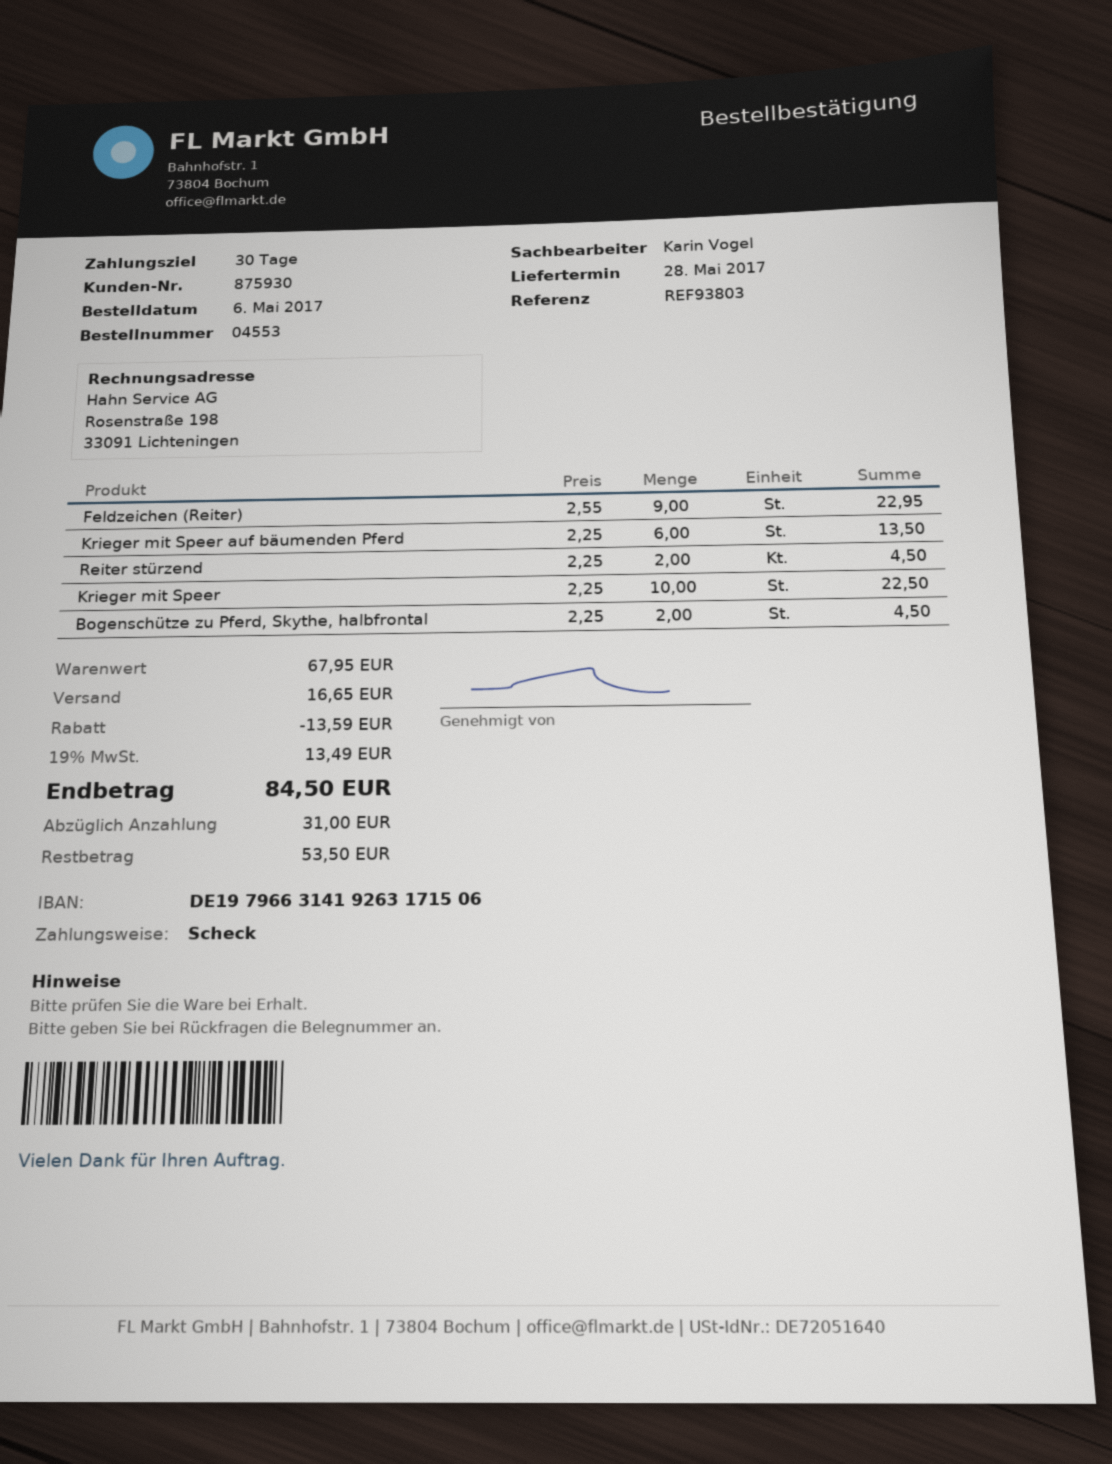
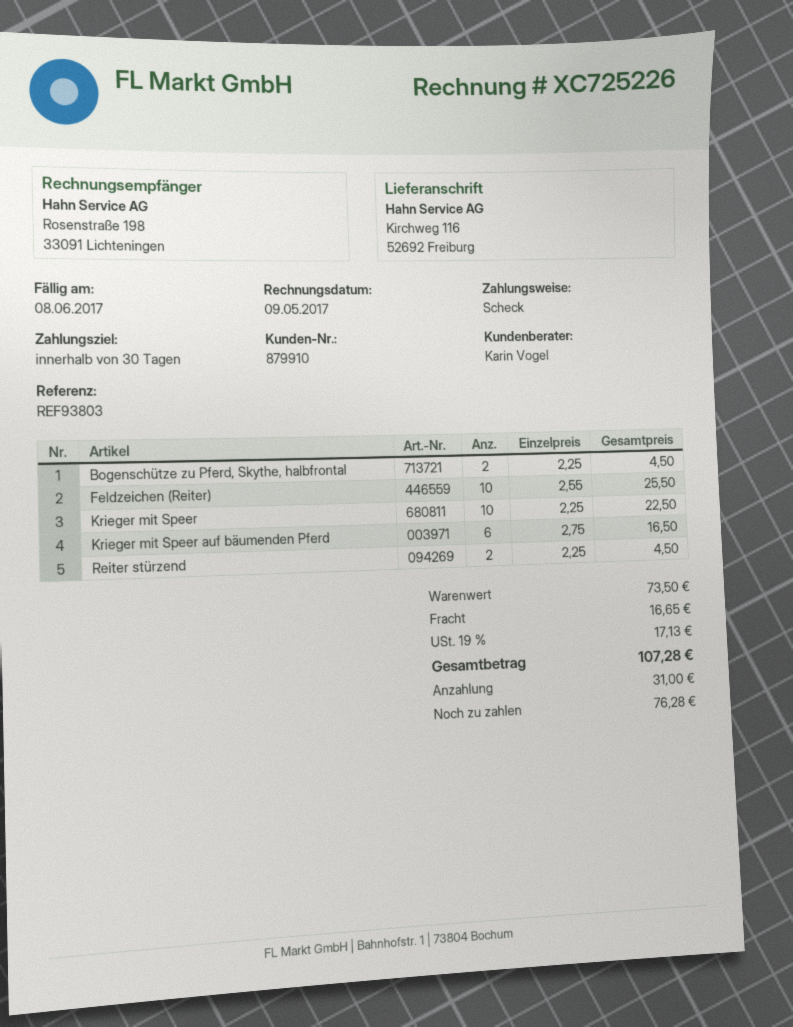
customer number: 875930 -> 879910
Feldzeichen (Reiter): 9 x 2.55 = 22.95 -> 10 x 2.55 = 25.50
Krieger mit Speer auf bäumenden Pferd: 6 x 2.25 = 13.50 -> 6 x 2.75 = 16.50
subtotal: 67.95 -> 73.50
discount: 13.59 -> none
tax: 19% = 13.49 -> 19% = 17.13
total: 84.50 -> 107.28
balance: 53.50 -> 76.28

